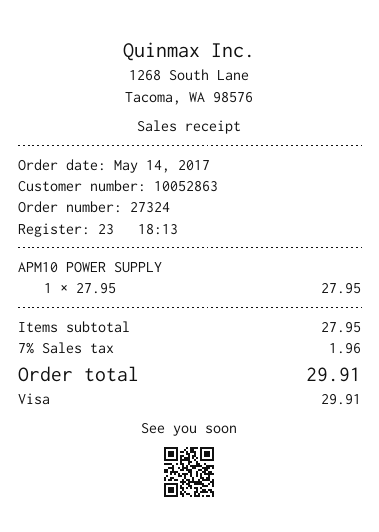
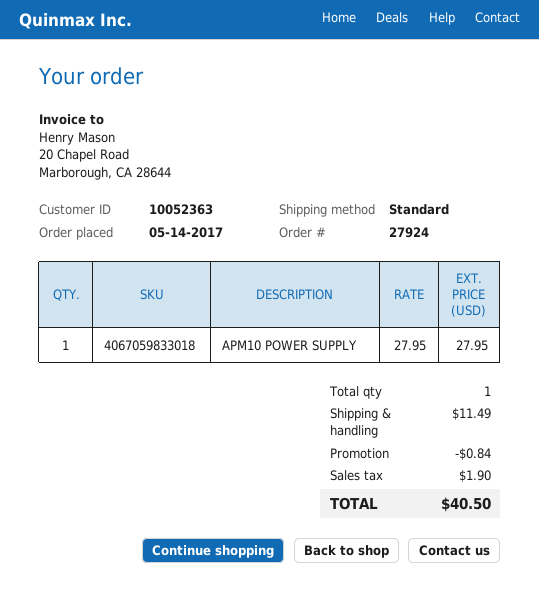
order number: 27324 -> 27924
customer number: 10052863 -> 10052363
discount: none -> 0.84
shipping: none -> 11.49
tax: 1.96 -> 1.90
total: 29.91 -> 40.50

